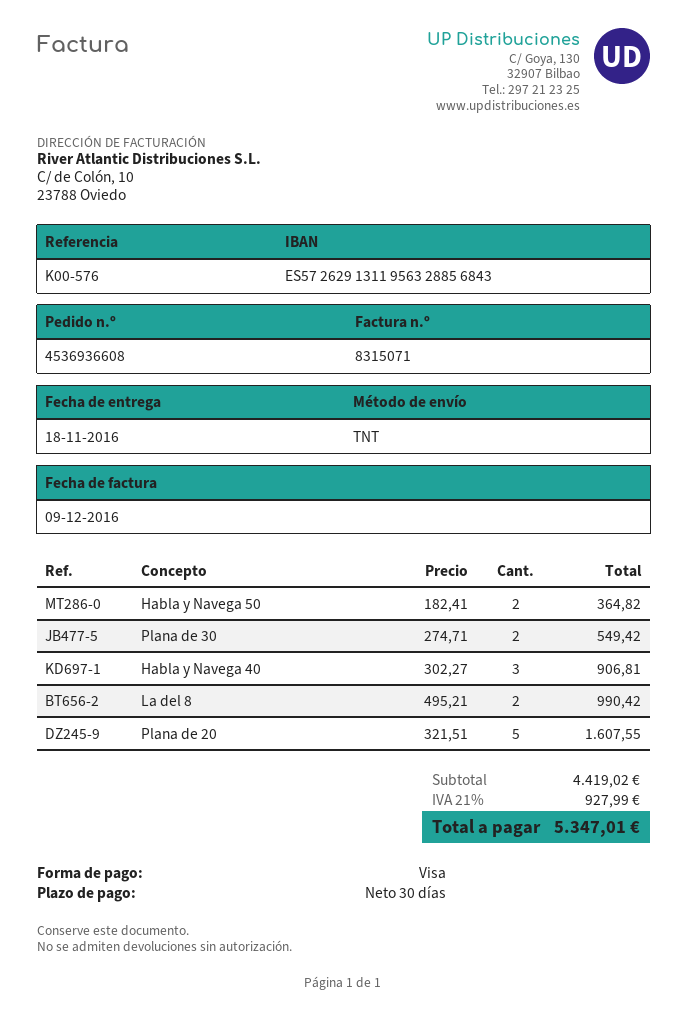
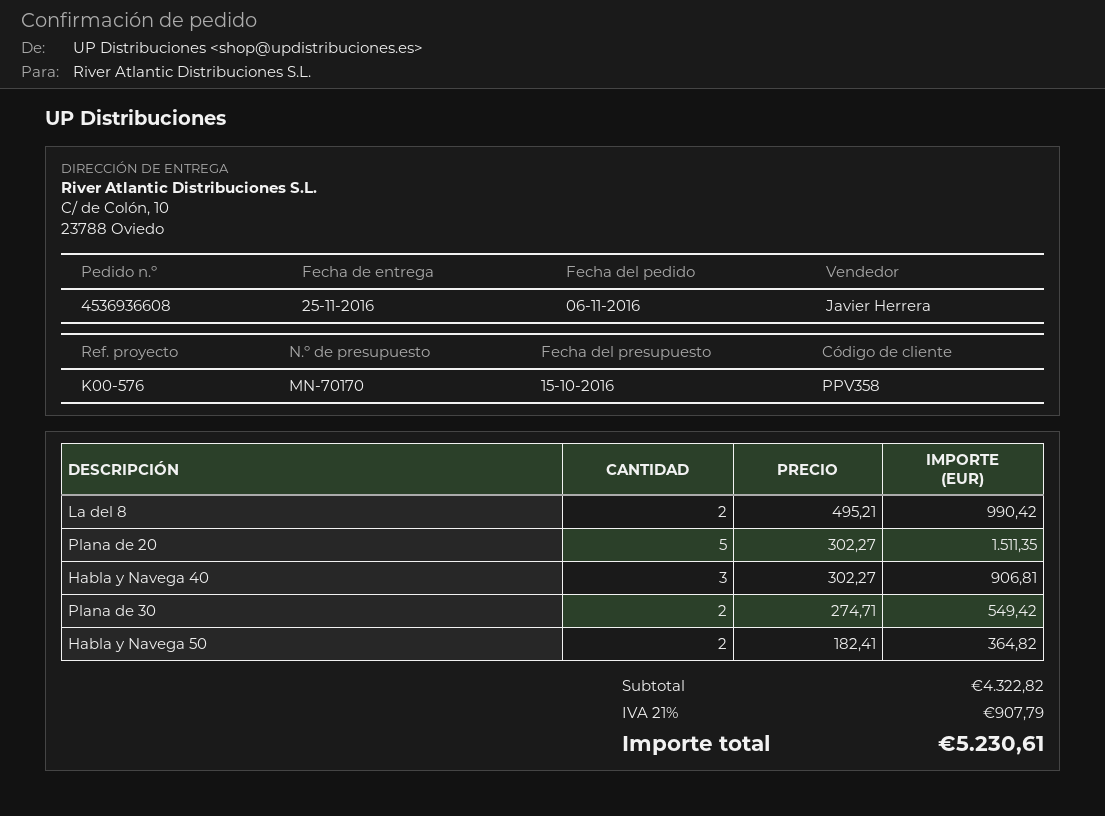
delivery date: 2016-11-18 -> 2016-11-25
Plana de 20: 5 x 321.51 = 1607.55 -> 5 x 302.27 = 1511.35
subtotal: 4419.02 -> 4322.82
tax: 21% = 927.99 -> 21% = 907.79
total: 5347.01 -> 5230.61

